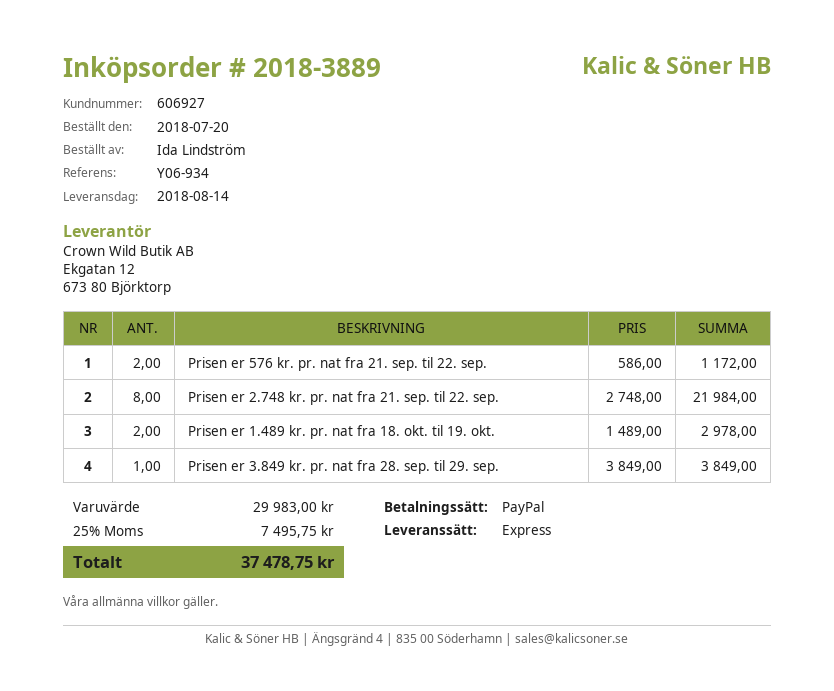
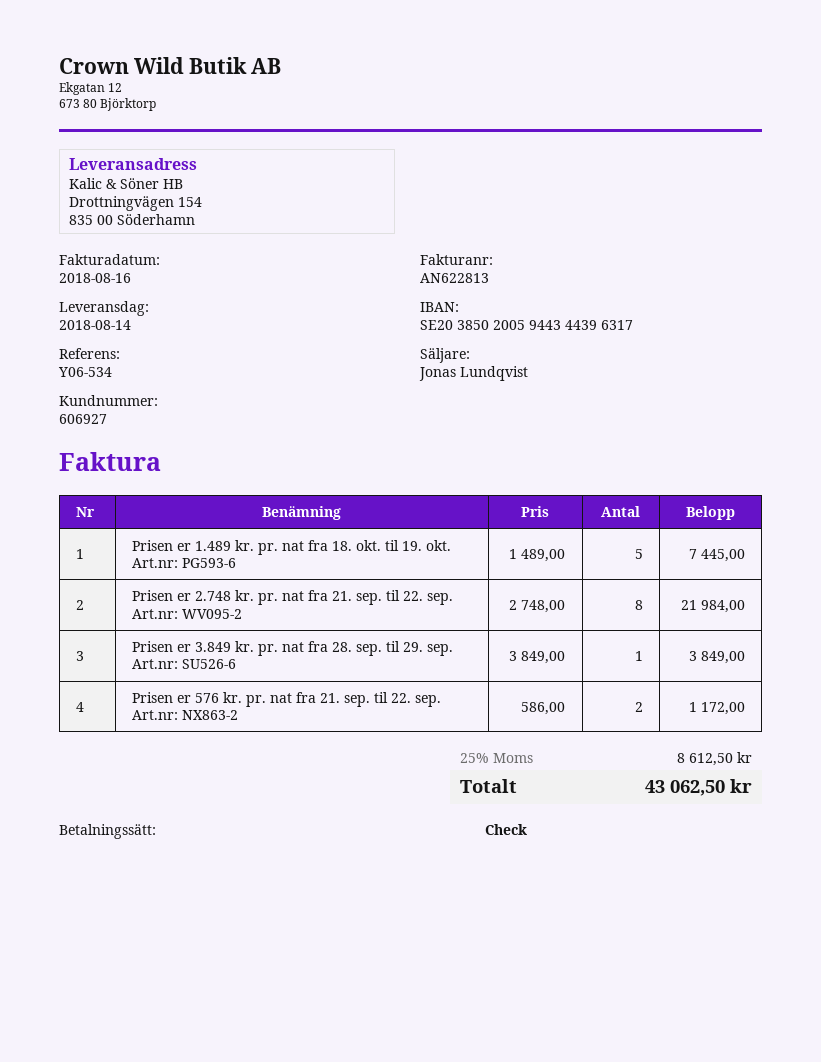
reference: Y06-934 -> Y06-534
payment method: PayPal -> cheque
Prisen er 1.489 kr. pr. nat fra 18. okt. til 19. okt.: 2 x 1489.00 = 2978.00 -> 5 x 1489.00 = 7445.00
tax: 25% = 7495.75 -> 25% = 8612.50
total: 37478.75 -> 43062.50

